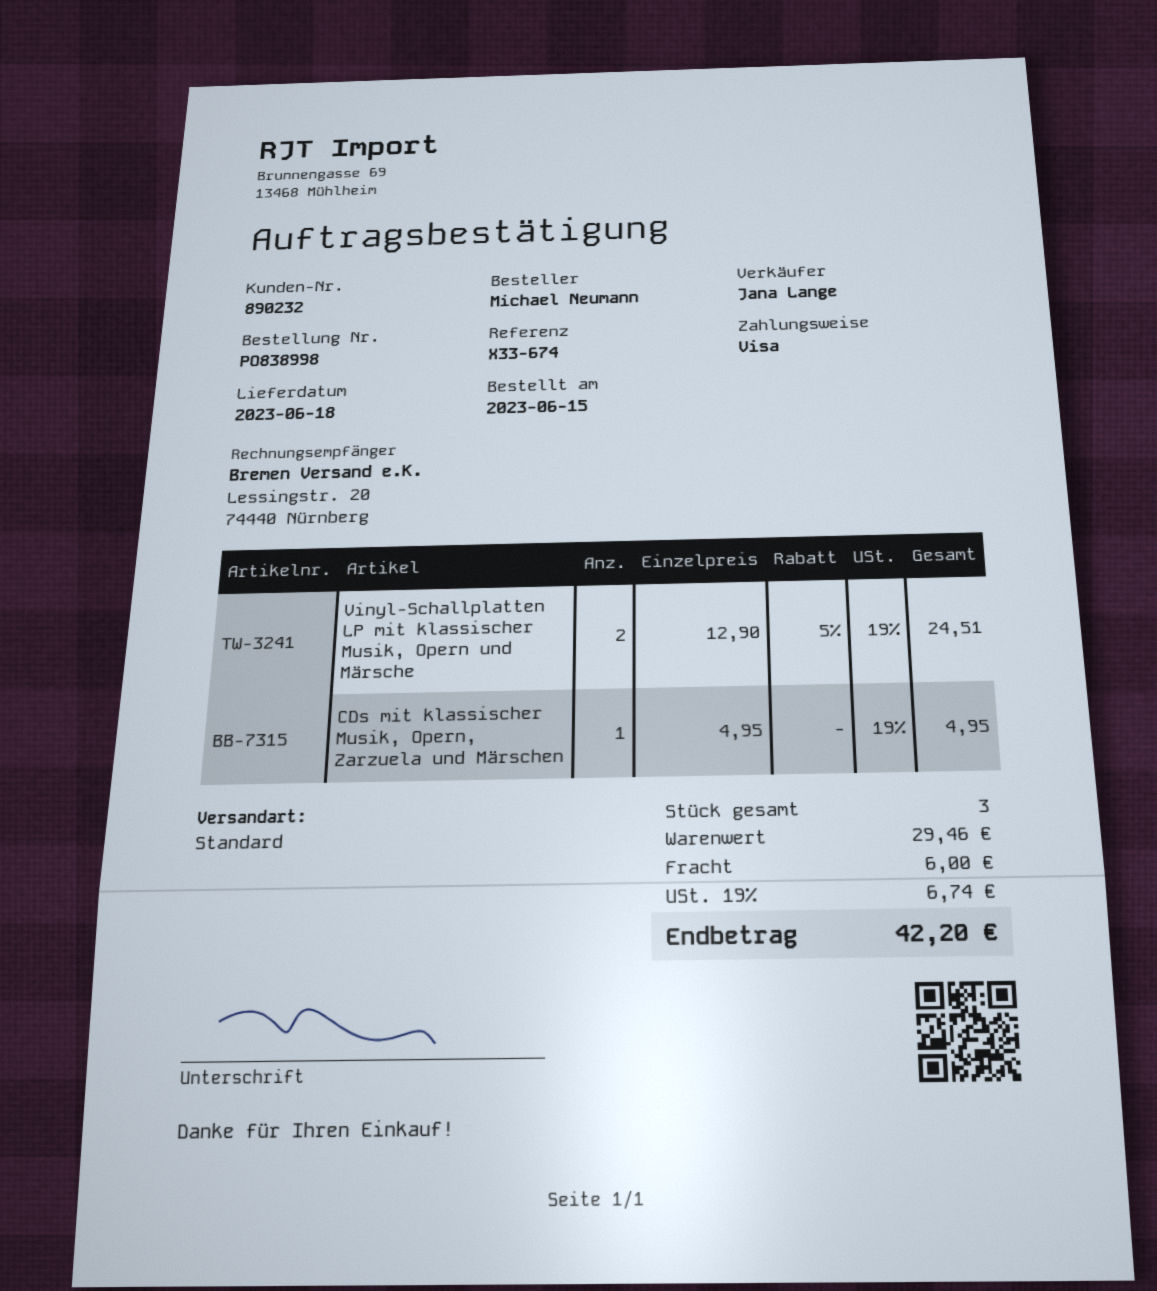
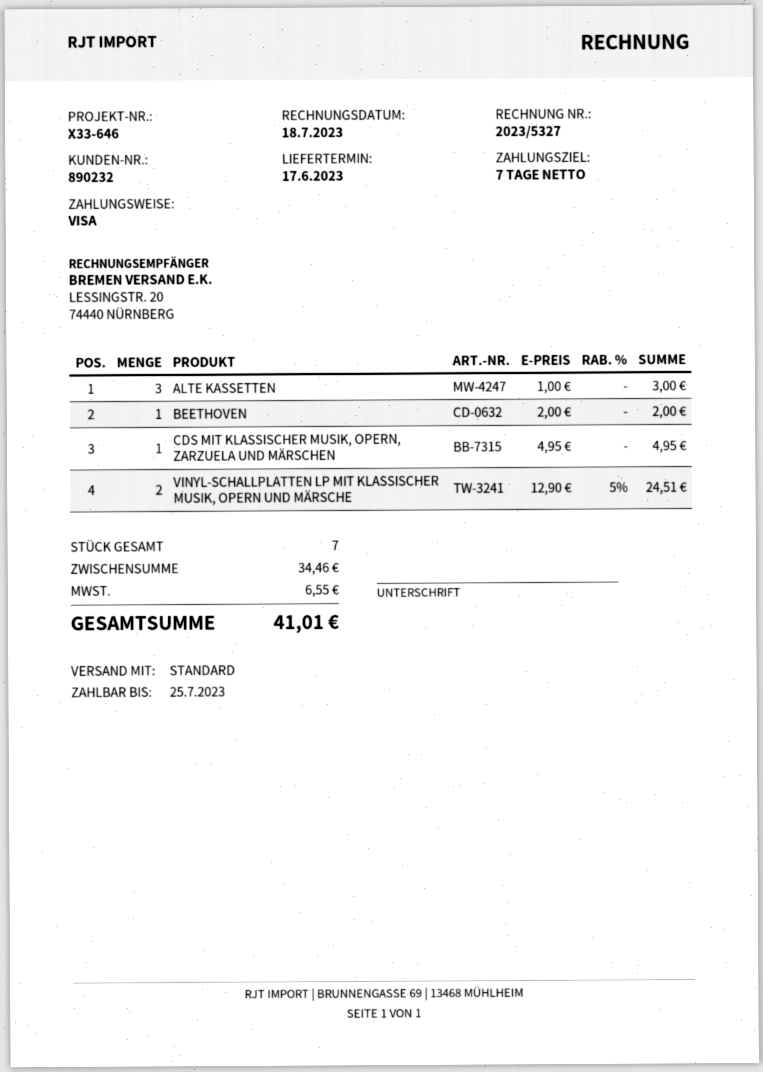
delivery date: 2023-06-18 -> 2023-06-17
reference: X33-674 -> X33-646
ALTE KASSETTEN: none -> 3 x 1.00 = 3.00
BEETHOVEN: none -> 1 x 2.00 = 2.00
total quantity: 3 -> 7
subtotal: 29.46 -> 34.46
shipping: 6.00 -> none
tax: 6.74 -> 6.55
total: 42.20 -> 41.01

